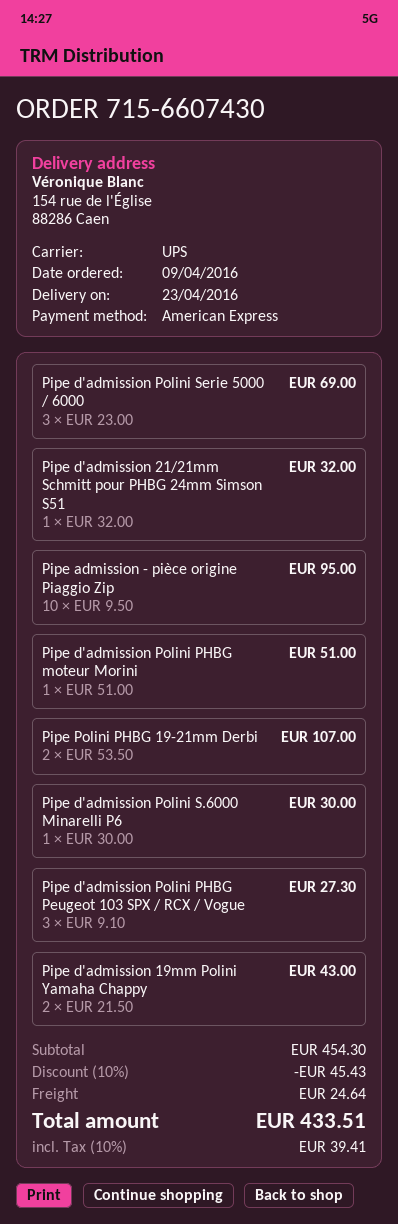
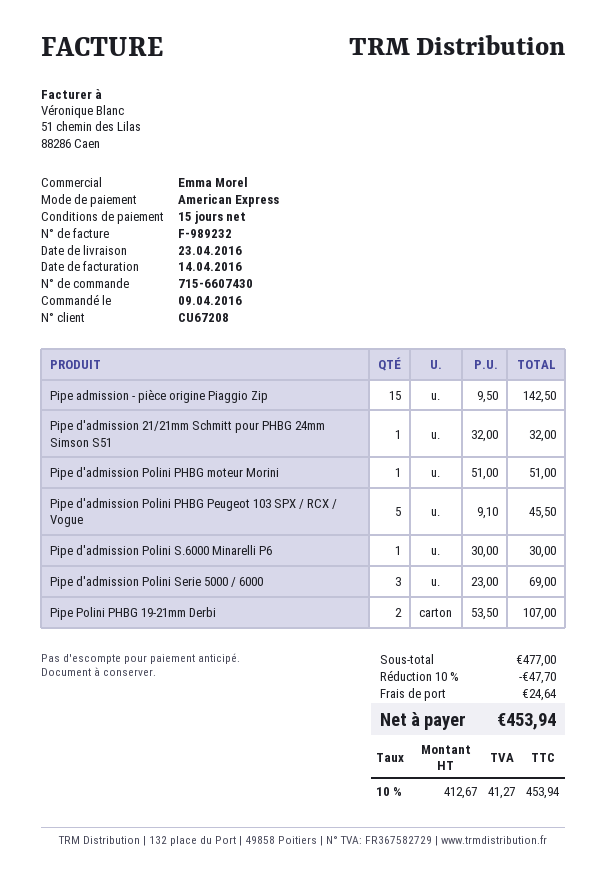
Pipe admission - pièce origine Piaggio Zip: 10 x 9.50 = 95.00 -> 15 x 9.50 = 142.50
Pipe d'admission Polini PHBG Peugeot 103 SPX / RCX / Vogue: 3 x 9.10 = 27.30 -> 5 x 9.10 = 45.50
Pipe d'admission 19mm Polini Yamaha Chappy: 2 x 21.50 = 43.00 -> none
subtotal: 454.30 -> 477.00
discount: 10% = 45.43 -> 10% = 47.70
tax: 10% = 39.41 -> 10% = 41.27
total: 433.51 -> 453.94

